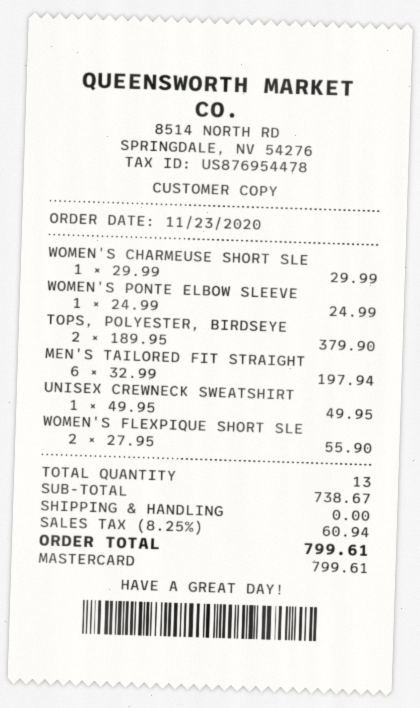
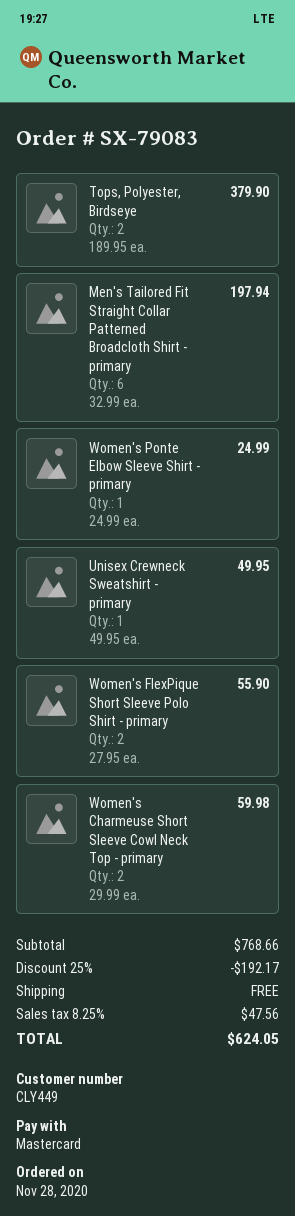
order date: 2020-11-23 -> 2020-11-28
WOMEN'S CHARMEUSE SHORT SLE: 1 x 29.99 = 29.99 -> 2 x 29.99 = 59.98
subtotal: 738.67 -> 768.66
discount: none -> 25% = 192.17
tax: 8.25% = 60.94 -> 8.25% = 47.56
total: 799.61 -> 624.05

